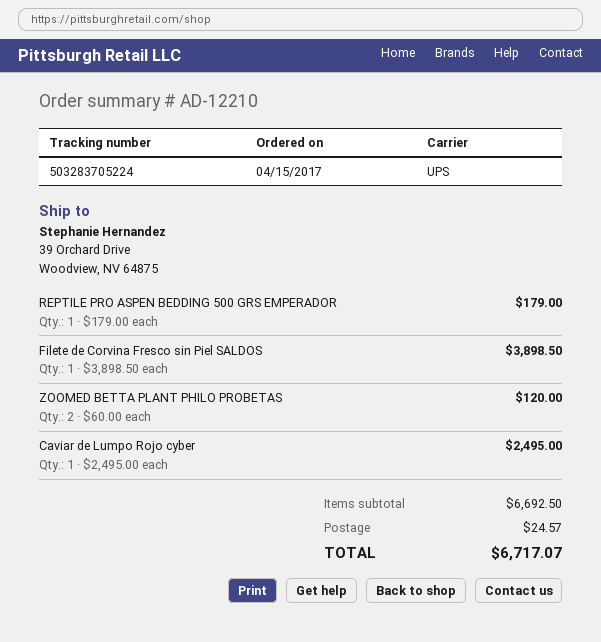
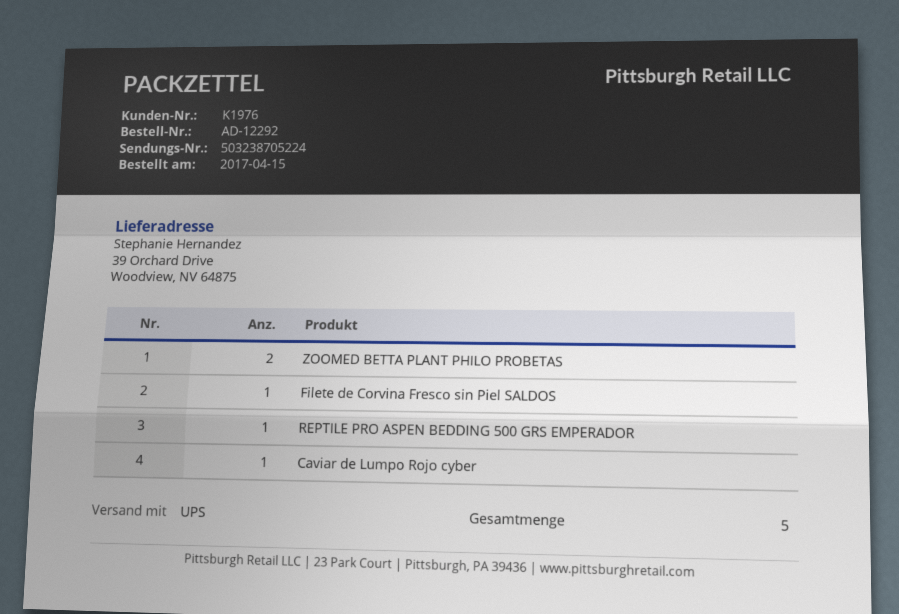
order number: AD-12210 -> AD-12292
tracking number: 503283705224 -> 503238705224

